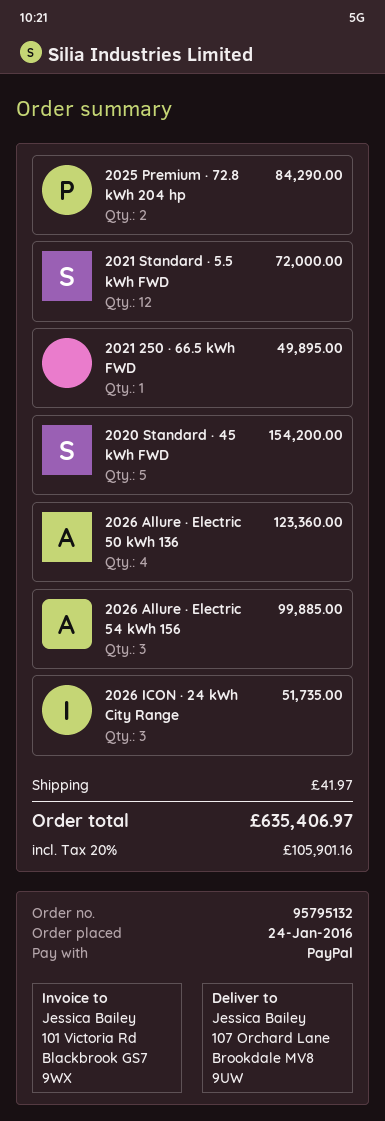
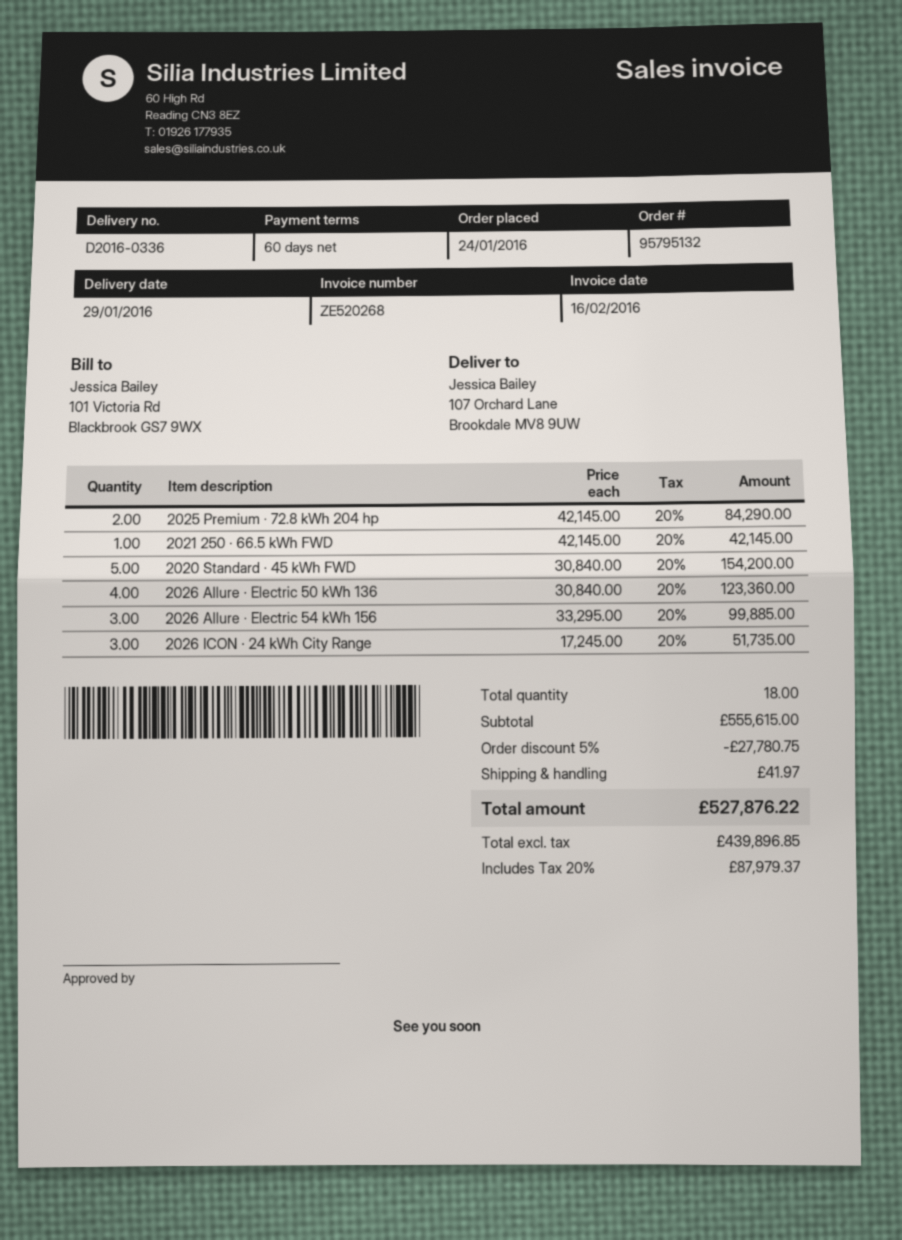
2021 Standard · 5.5 kWh FWD: 12 for 72000.00 -> none
2021 250 · 66.5 kWh FWD: 1 for 49895.00 -> 1 for 42145.00
discount: none -> 5% = 27780.75
tax: 20% = 105901.16 -> 20% = 87979.37
total: 635406.97 -> 527876.22

